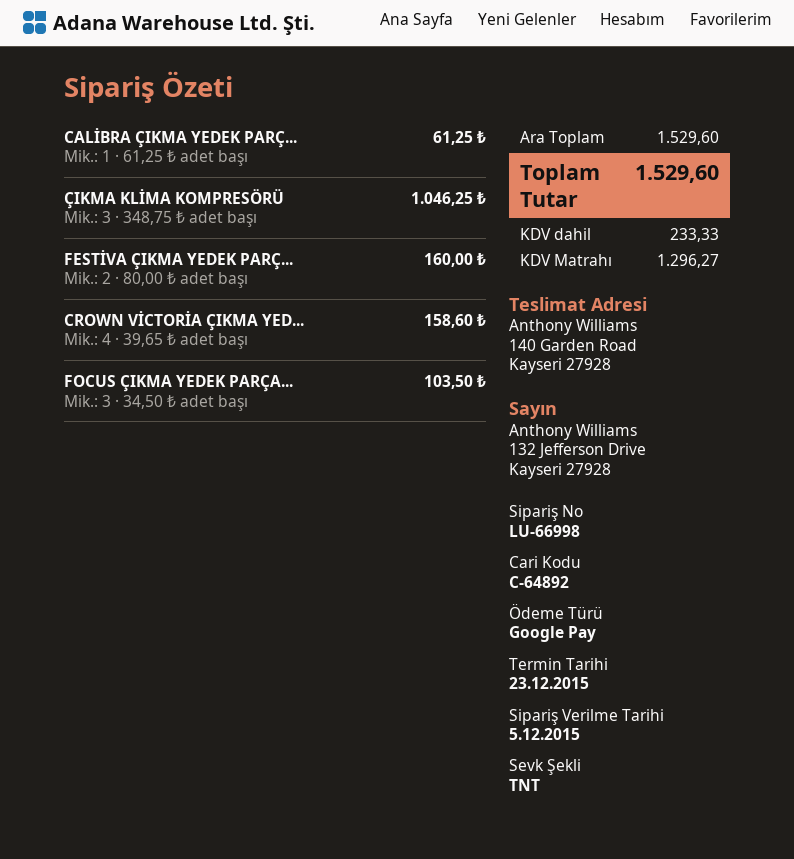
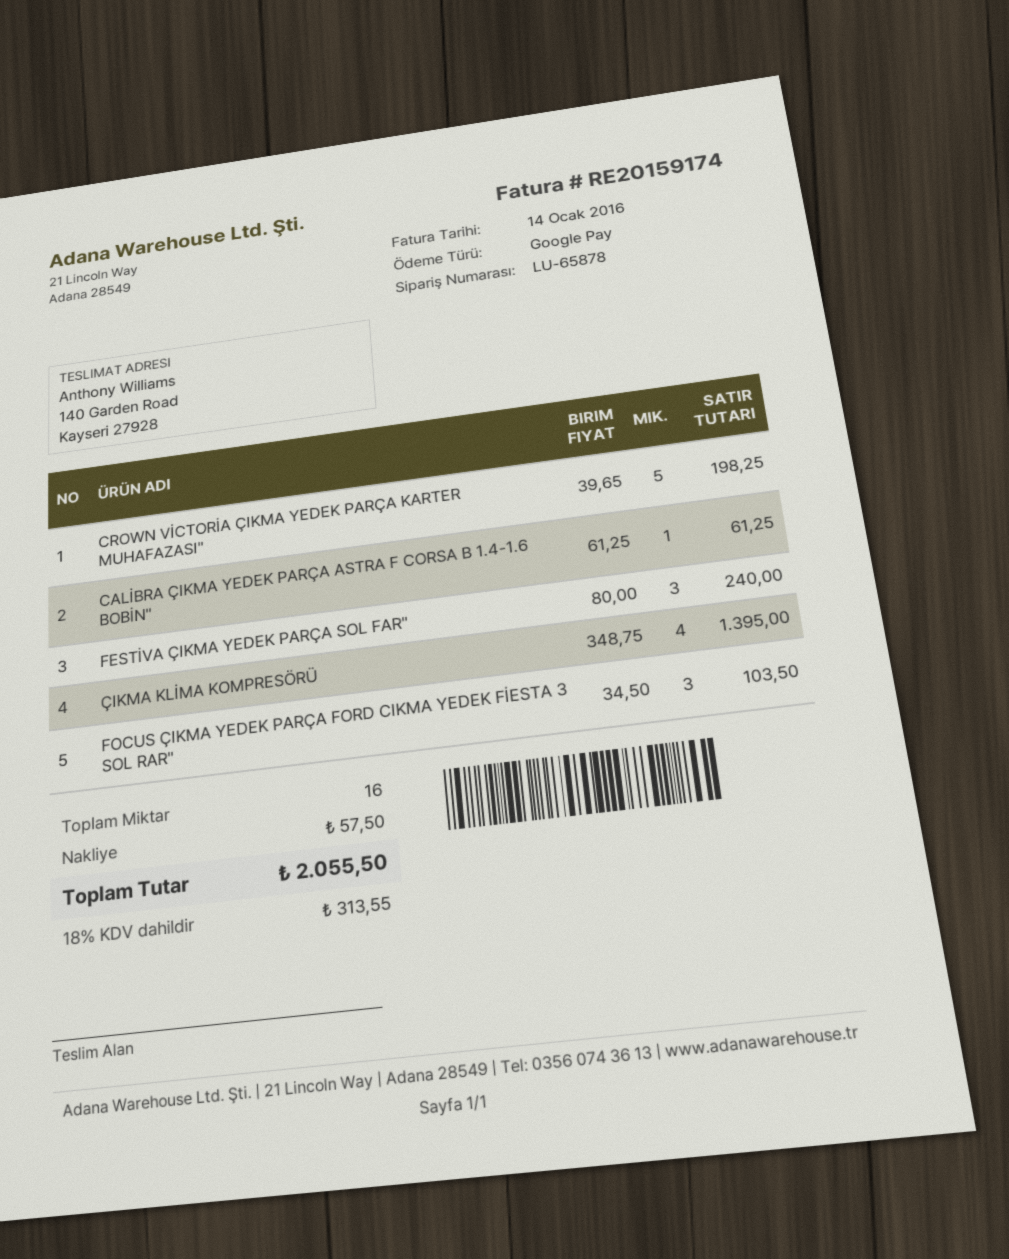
order number: LU-66998 -> LU-65878
ÇIKMA KLİMA KOMPRESÖRÜ: 3 x 348.75 = 1046.25 -> 4 x 348.75 = 1395.00
FESTİVA ÇIKMA YEDEK PARÇ...: 2 x 80.00 = 160.00 -> 3 x 80.00 = 240.00
CROWN VİCTORİA ÇIKMA YED...: 4 x 39.65 = 158.60 -> 5 x 39.65 = 198.25
shipping: none -> 57.50
tax: 233.33 -> 313.55
total: 1529.60 -> 2055.50

